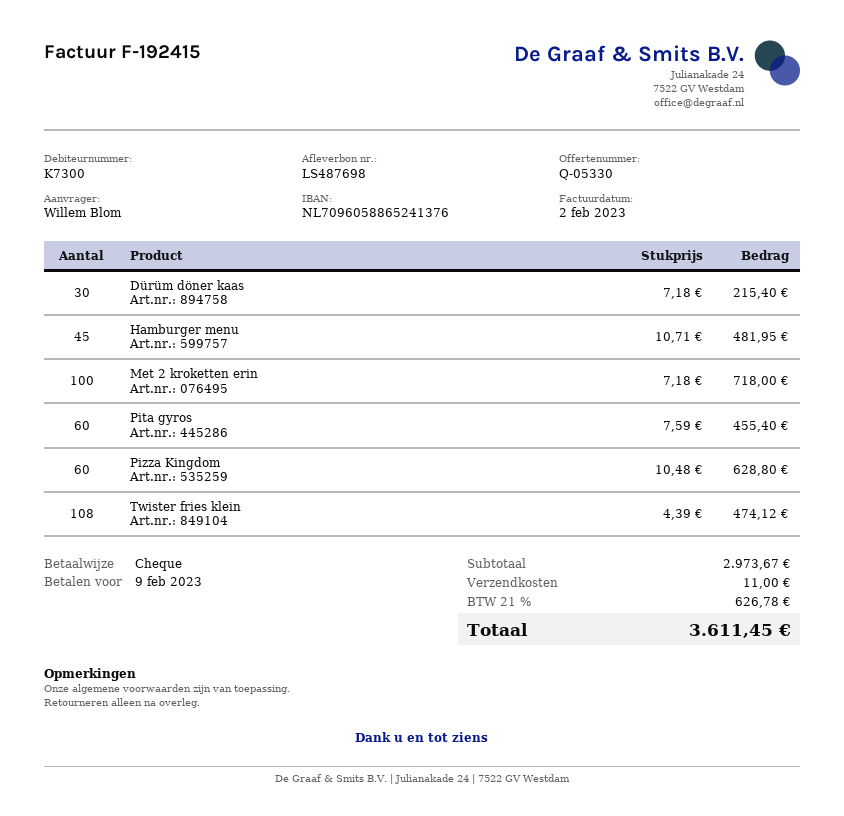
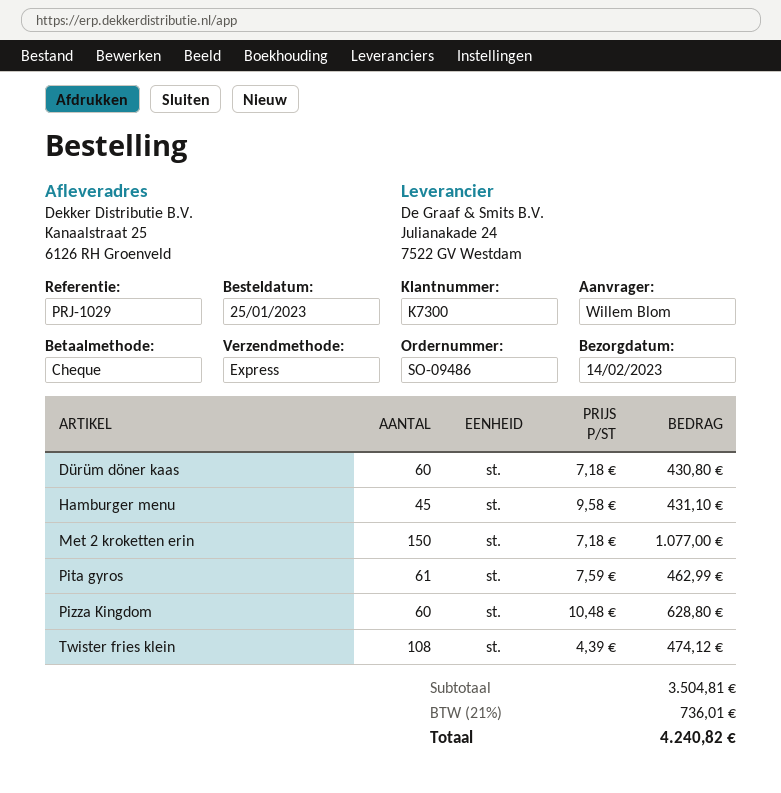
Dürüm döner kaas: 30 x 7.18 = 215.40 -> 60 x 7.18 = 430.80
Hamburger menu: 45 x 10.71 = 481.95 -> 45 x 9.58 = 431.10
Met 2 kroketten erin: 100 x 7.18 = 718.00 -> 150 x 7.18 = 1077.00
Pita gyros: 60 x 7.59 = 455.40 -> 61 x 7.59 = 462.99
subtotal: 2973.67 -> 3504.81
shipping: 11.00 -> none
tax: 21% = 626.78 -> 21% = 736.01
total: 3611.45 -> 4240.82

